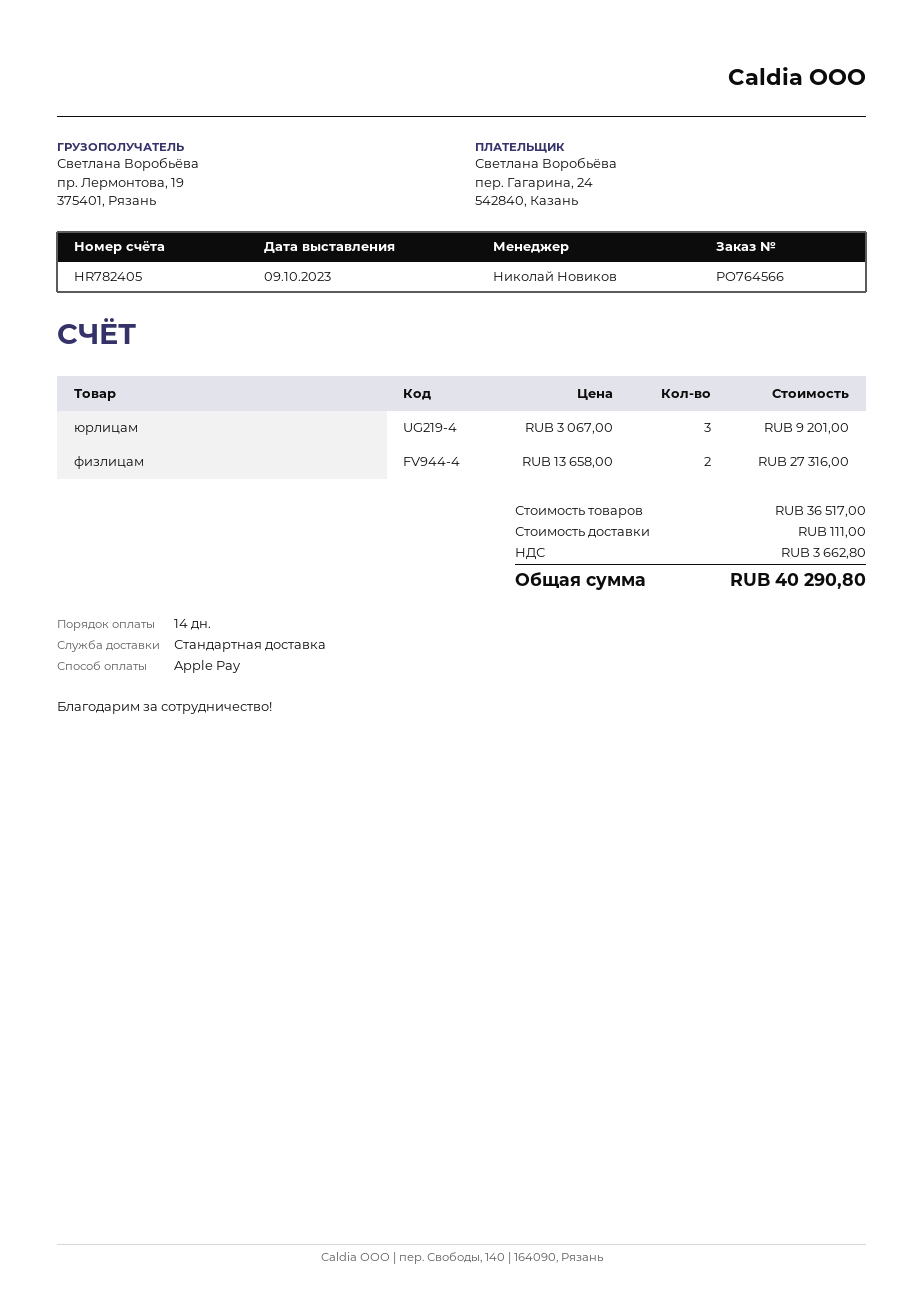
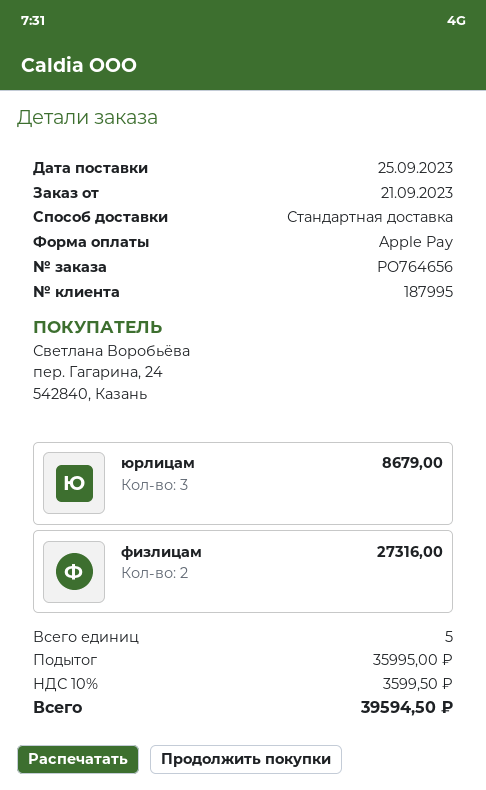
order number: PO764566 -> PO764656
юрлицам: 3 for 9201.00 -> 3 for 8679.00
subtotal: 36517.00 -> 35995.00
shipping: 111.00 -> none
tax: 3662.80 -> 3599.50
total: 40290.80 -> 39594.50

